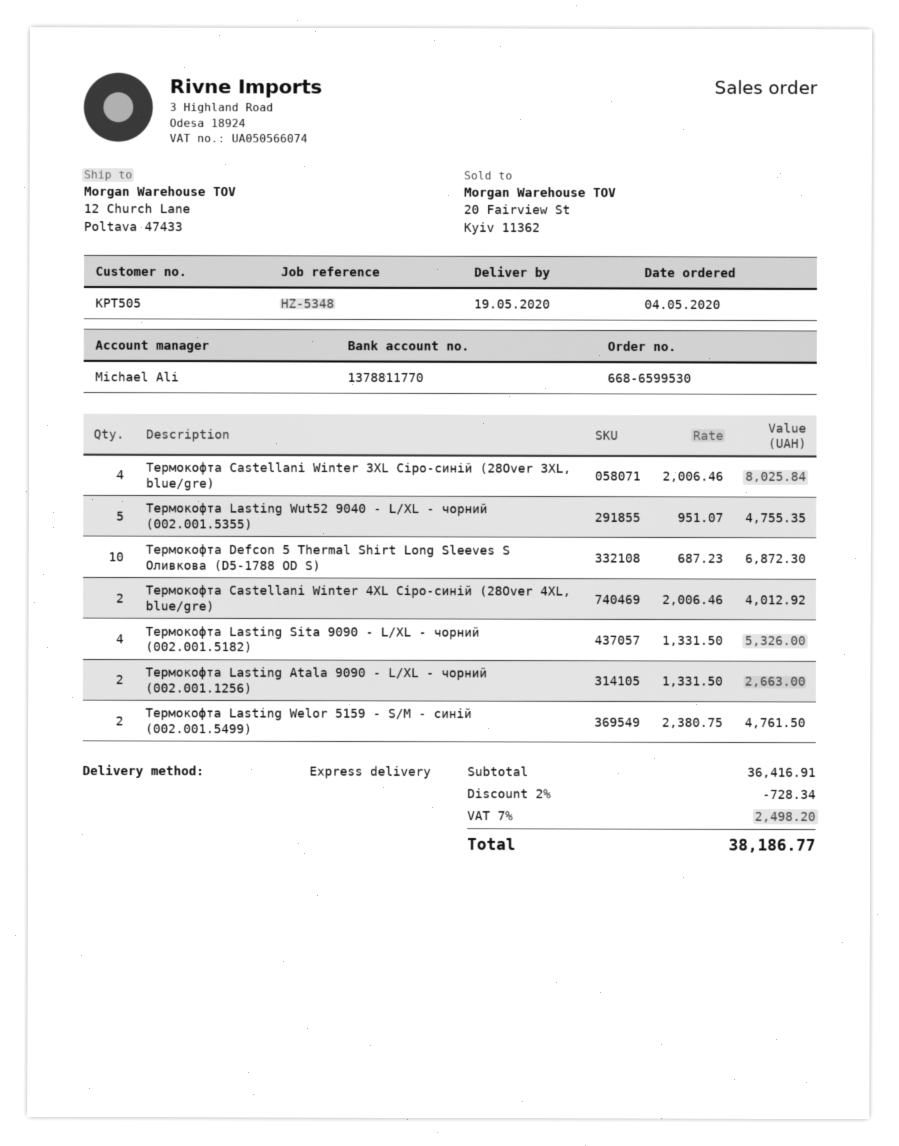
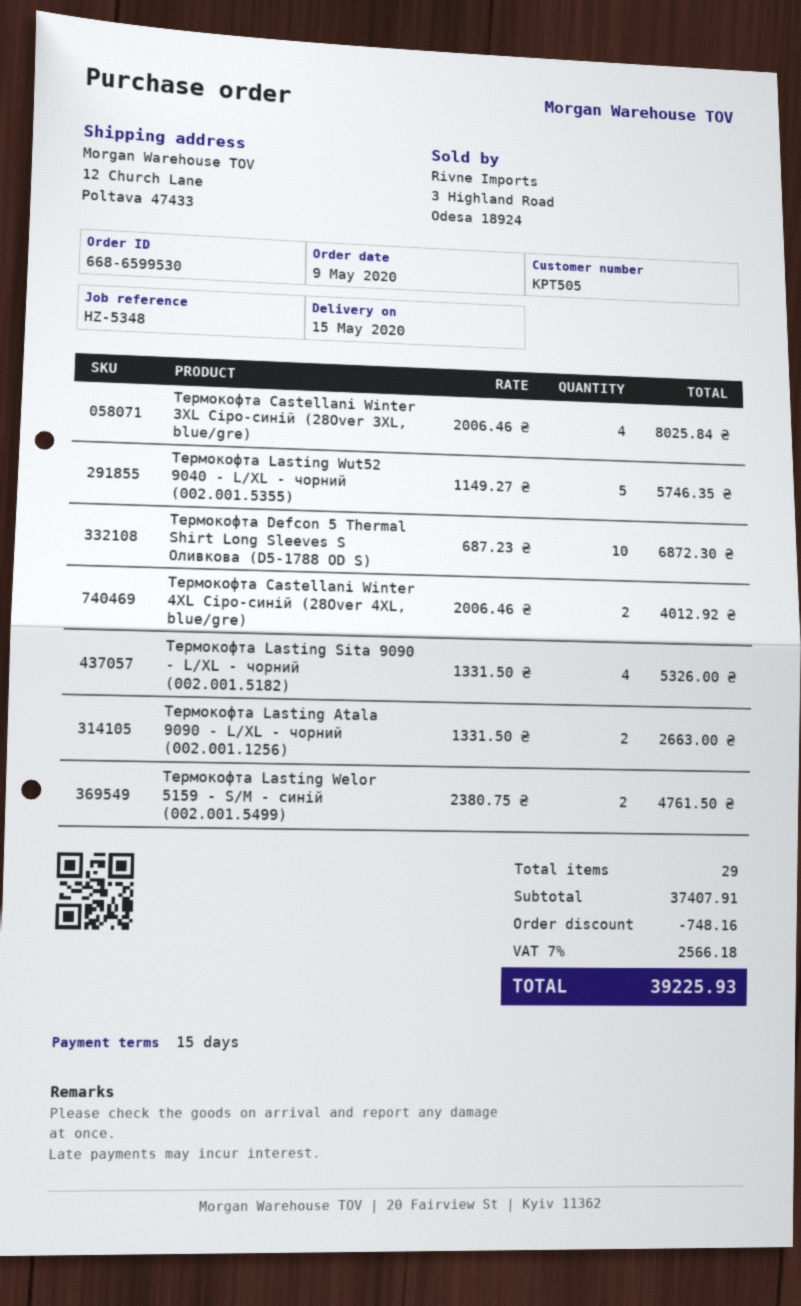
order date: 2020-05-04 -> 2020-05-09
delivery date: 2020-05-19 -> 2020-05-15
Термокофта Lasting Wut52 9040 - L/XL - чорний (002.001.5355): 5 x 951.07 = 4755.35 -> 5 x 1149.27 = 5746.35
subtotal: 36416.91 -> 37407.91
discount: 728.34 -> 748.16
tax: 7% = 2498.20 -> 7% = 2566.18
total: 38186.77 -> 39225.93

